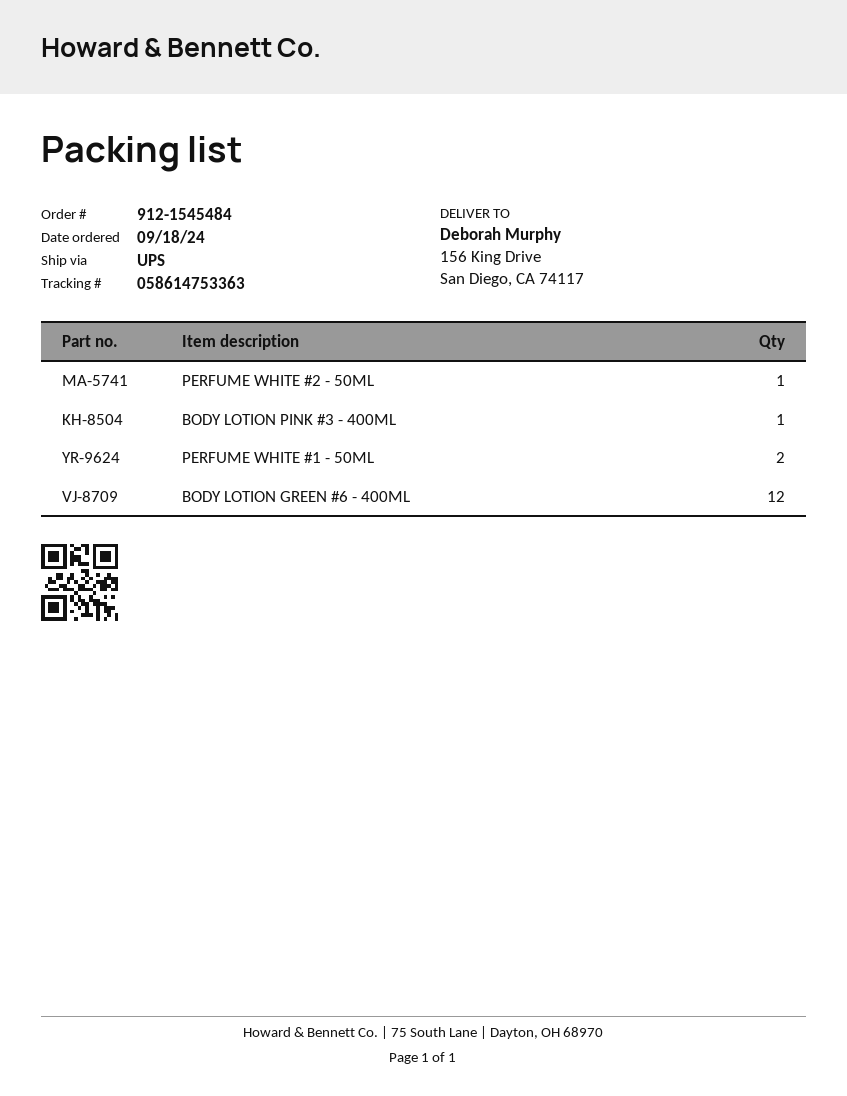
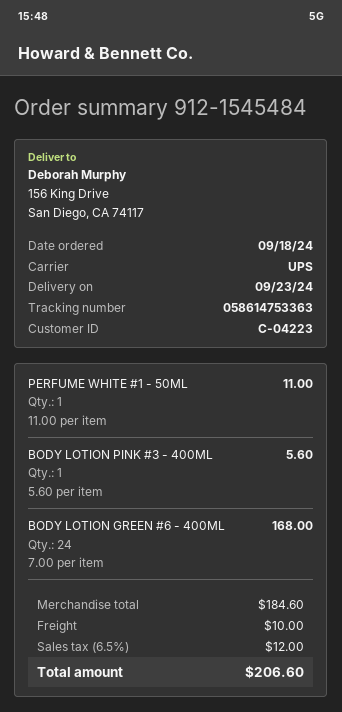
PERFUME WHITE #2 - 50ML: 1 -> none
PERFUME WHITE #1 - 50ML: 2 -> 1
BODY LOTION GREEN #6 - 400ML: 12 -> 24

